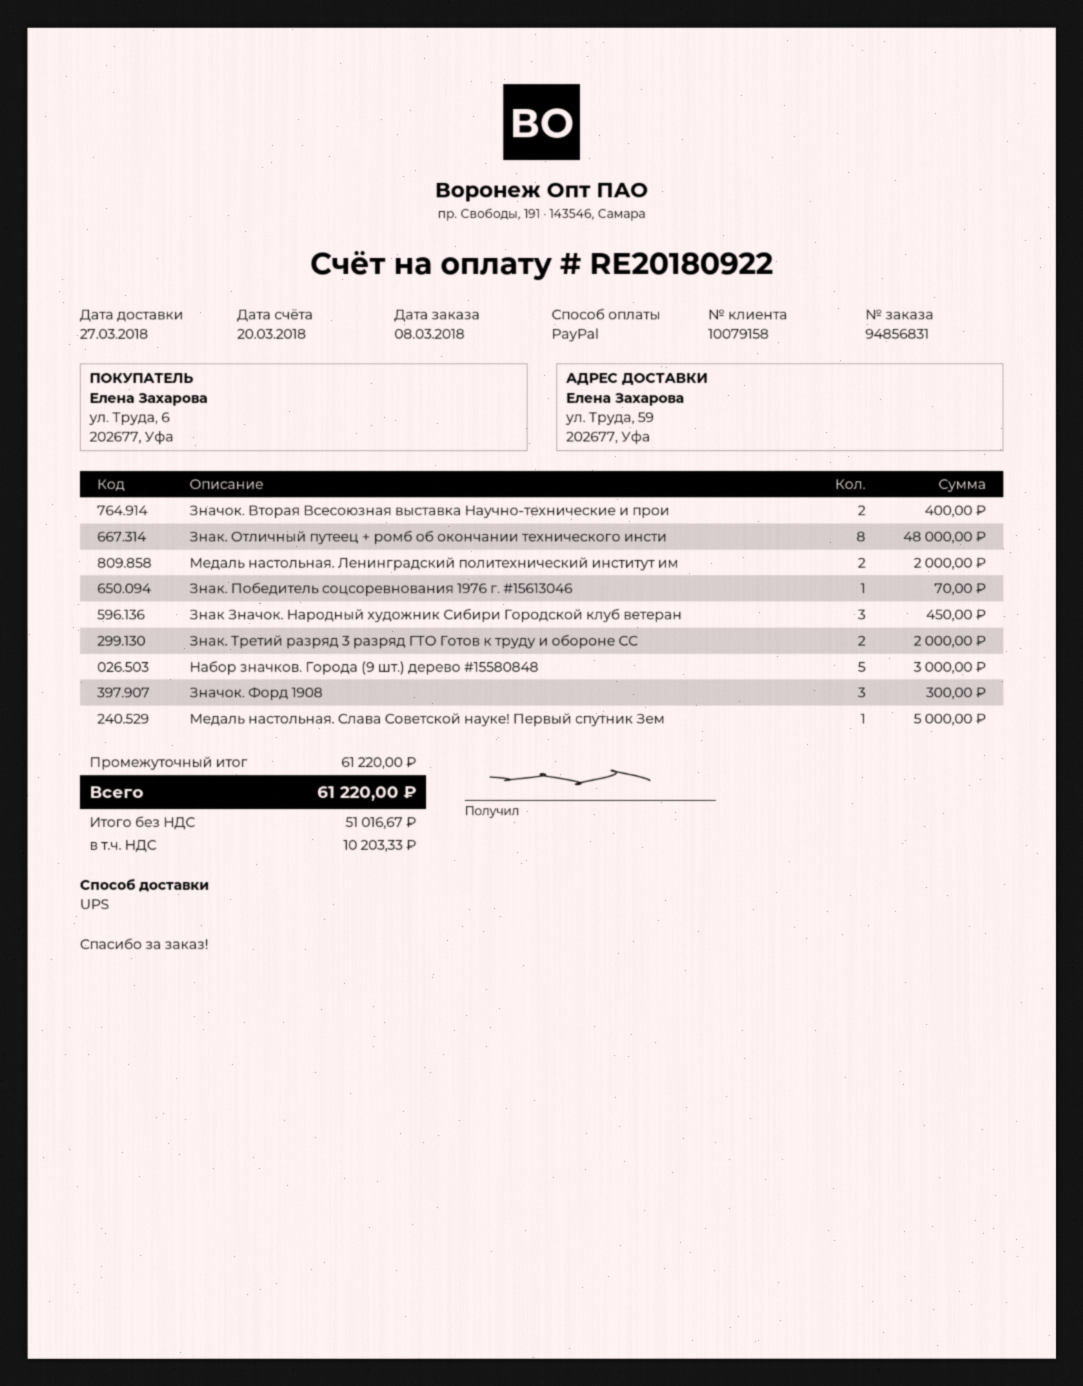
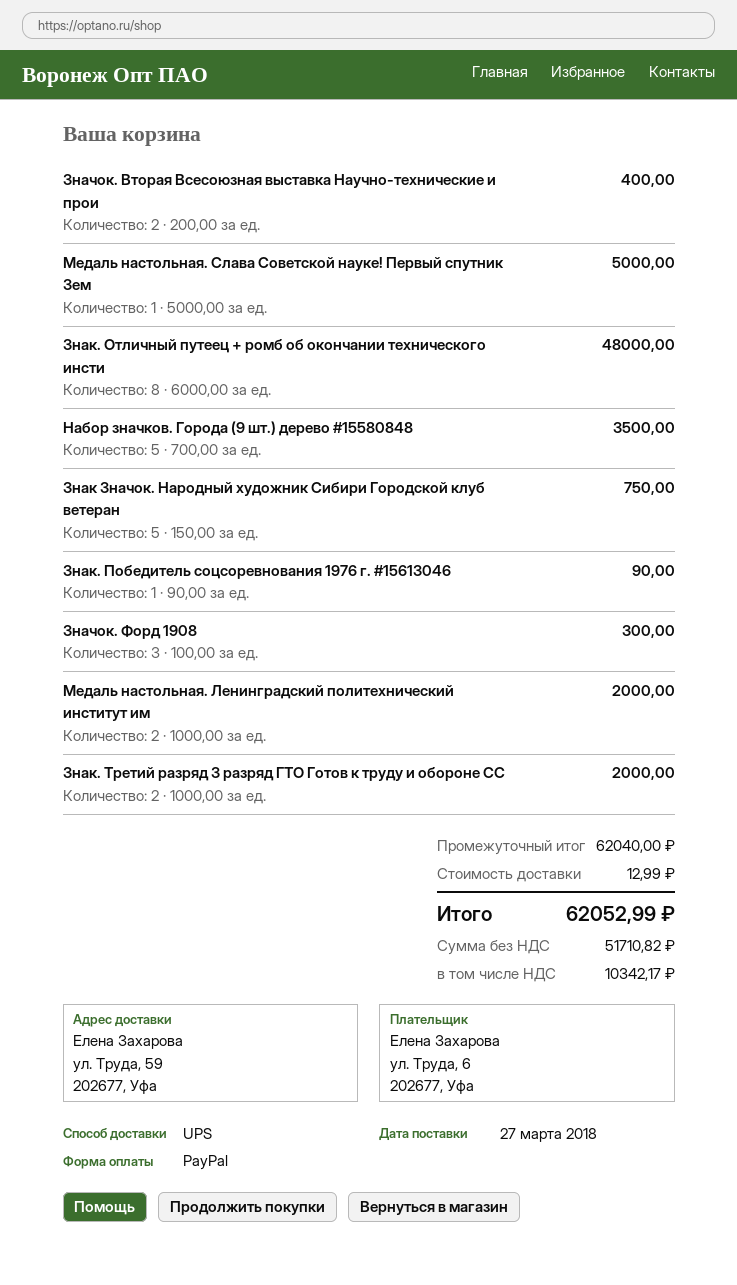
Знак. Победитель соцсоревнования 1976 г. #15613046: 1 for 70.00 -> 1 for 90.00
Знак Значок. Народный художник Сибири Городской клуб ветеран: 3 for 450.00 -> 5 for 750.00
Набор значков. Города (9 шт.) дерево #15580848: 5 for 3000.00 -> 5 for 3500.00
subtotal: 61220.00 -> 62040.00
shipping: none -> 12.99
net: 51016.67 -> 51710.82
tax: 10203.33 -> 10342.17
total: 61220.00 -> 62052.99

